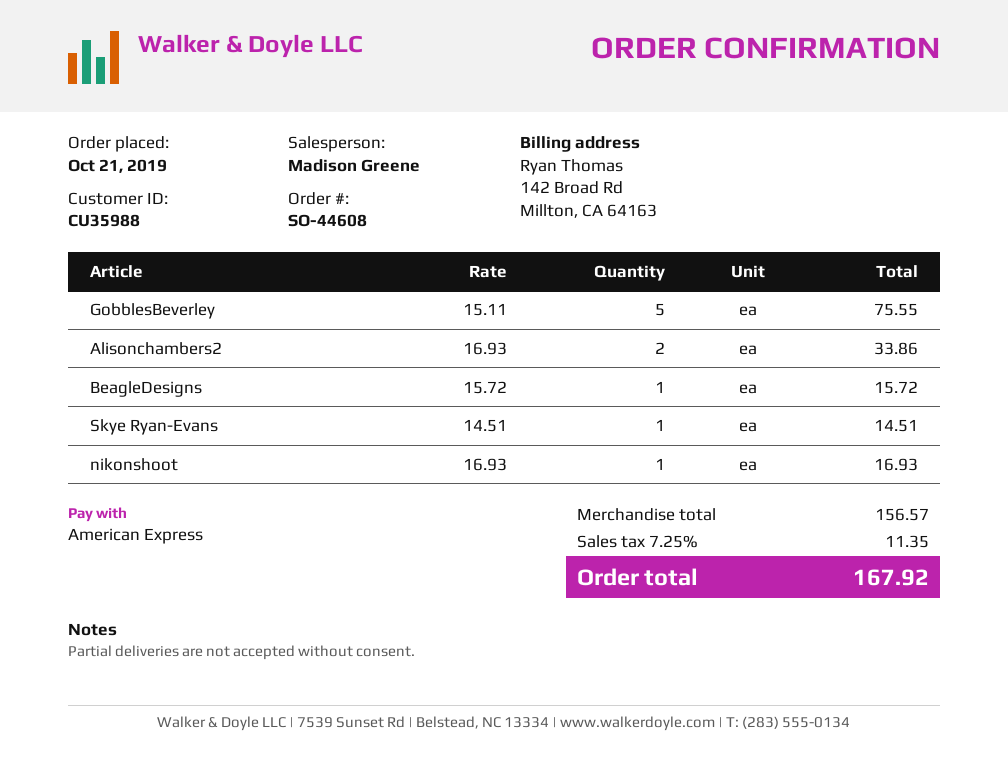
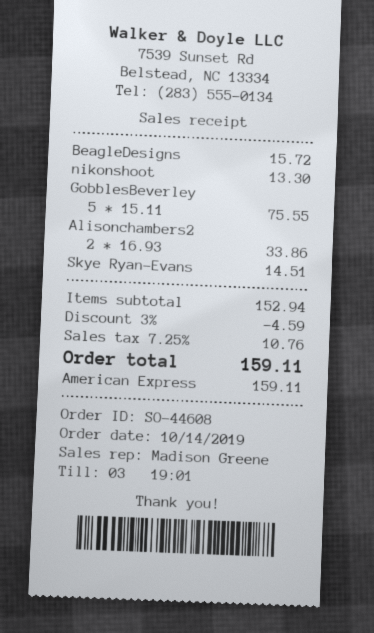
order date: 2019-10-21 -> 2019-10-14
nikonshoot: 1 x 16.93 = 16.93 -> 1 x 13.30 = 13.30
subtotal: 156.57 -> 152.94
discount: none -> 3% = 4.59
tax: 7.25% = 11.35 -> 7.25% = 10.76
total: 167.92 -> 159.11

